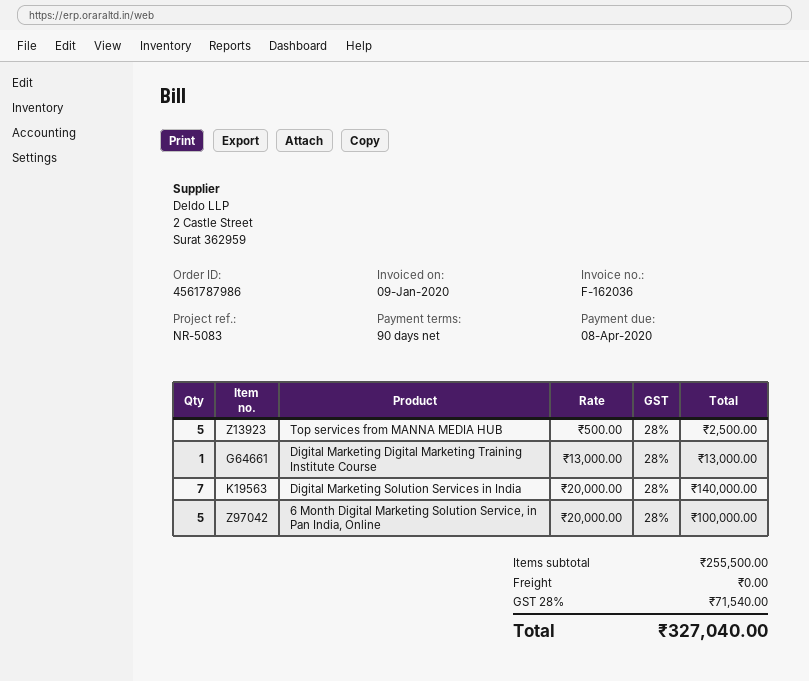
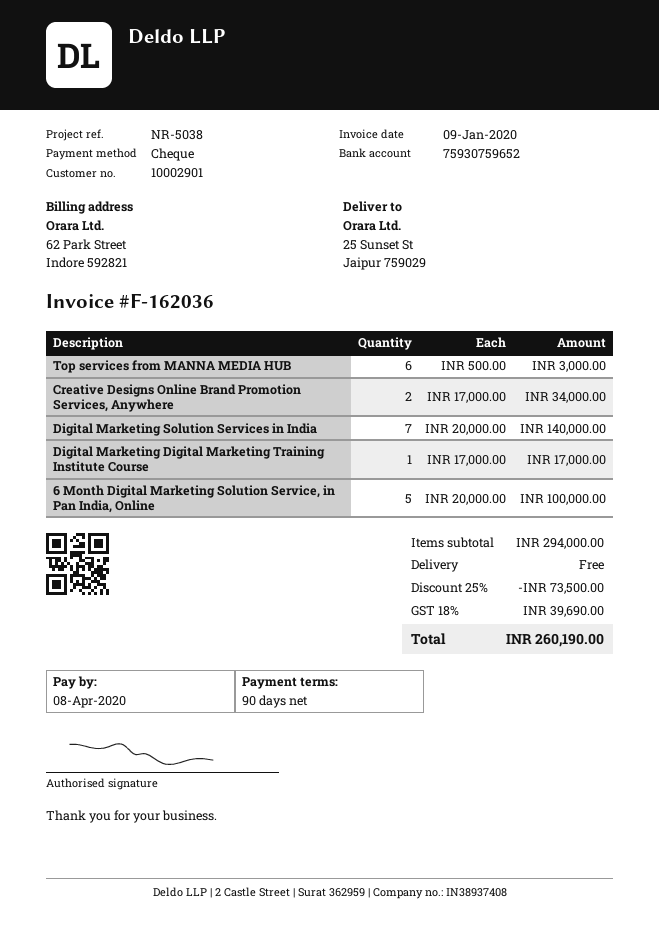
reference: NR-5083 -> NR-5038
Top services from MANNA MEDIA HUB: 5 x 500.00 = 2500.00 -> 6 x 500.00 = 3000.00
Digital Marketing Digital Marketing Training Institute Course: 1 x 13000.00 = 13000.00 -> 1 x 17000.00 = 17000.00
Creative Designs Online Brand Promotion Services, Anywhere: none -> 2 x 17000.00 = 34000.00
subtotal: 255500.00 -> 294000.00
discount: none -> 25% = 73500.00
tax: 28% = 71540.00 -> 18% = 39690.00
total: 327040.00 -> 260190.00

